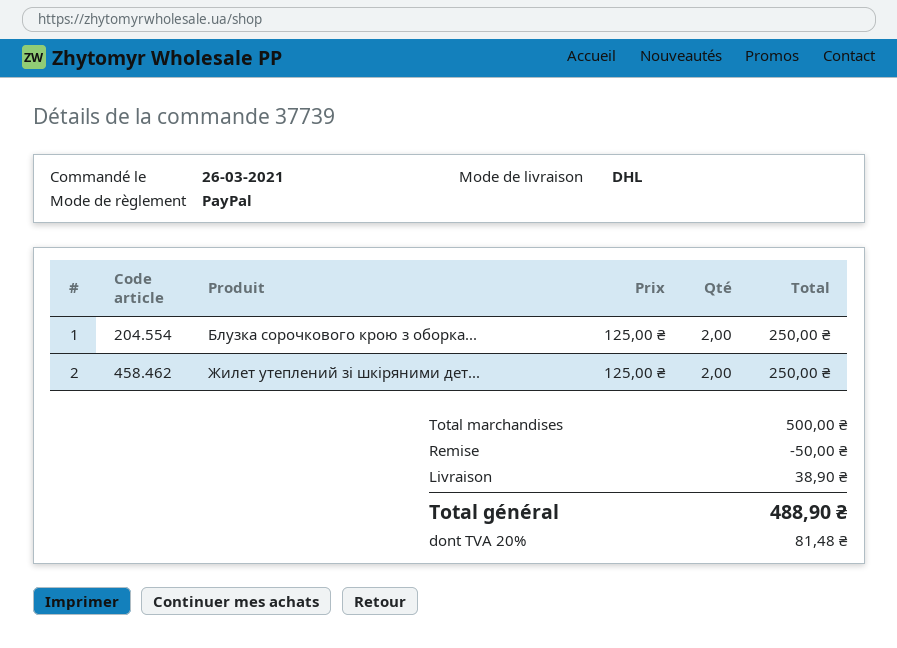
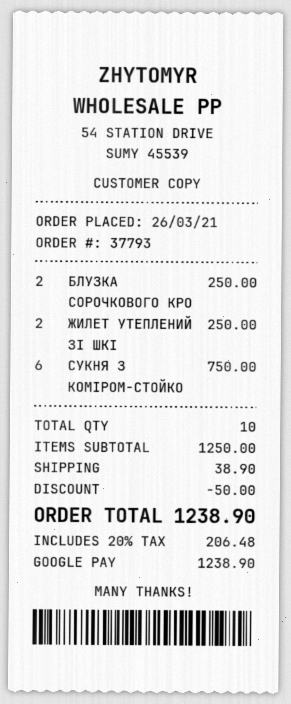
order number: 37739 -> 37793
payment method: PayPal -> Google Pay
СУКНЯ З КОМІРОМ-СТОЙКО: none -> 6 for 750.00
subtotal: 500.00 -> 1250.00
tax: 20% = 81.48 -> 20% = 206.48
total: 488.90 -> 1238.90

